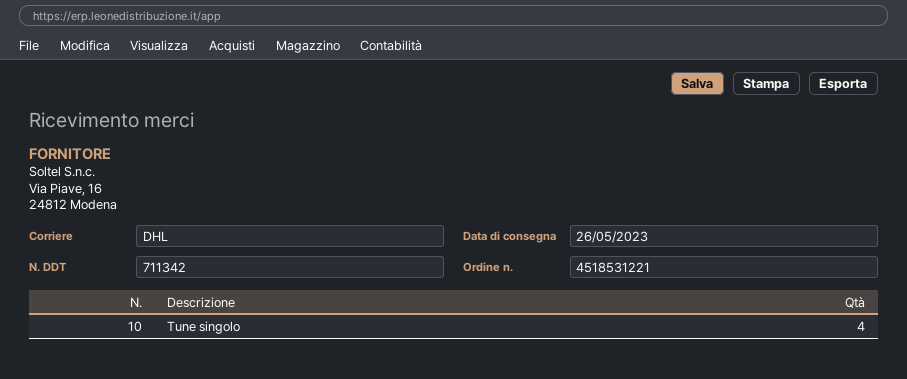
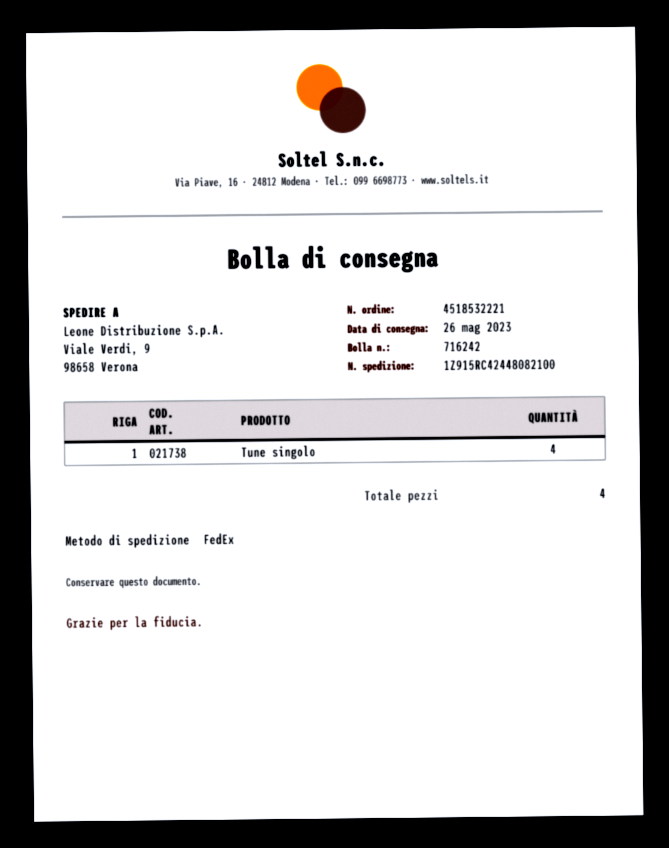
order number: 4518531221 -> 4518532221
delivery note number: 711342 -> 716242
shipping method: DHL -> FedEx

